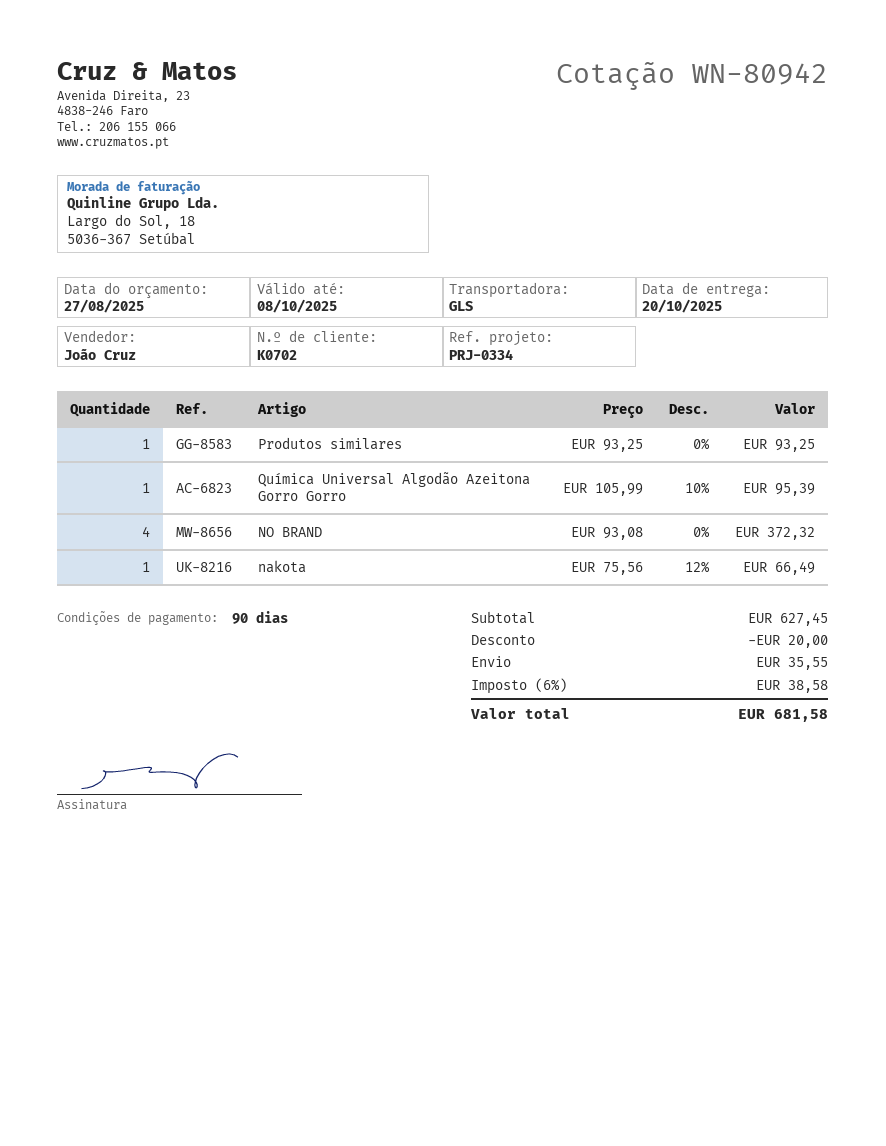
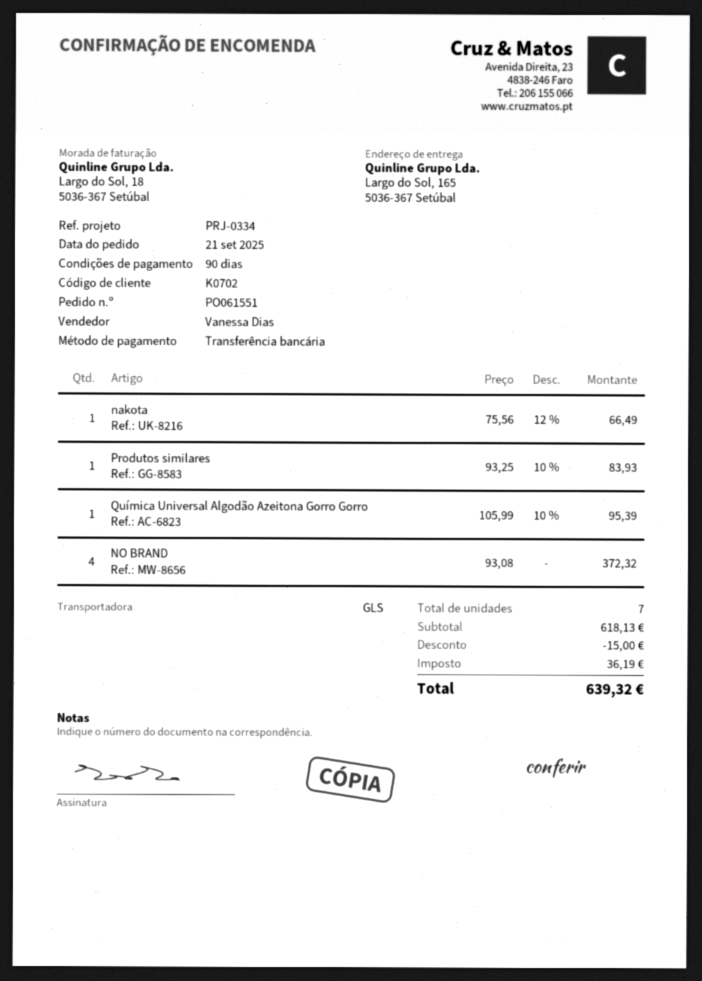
sales rep: João Cruz -> Vanessa Dias
Produtos similares: 1 x 93.25 = 93.25 -> 1 x 93.25 - 10% = 83.93
subtotal: 627.45 -> 618.13
discount: 20.00 -> 15.00
shipping: 35.55 -> none
tax: 38.58 -> 36.19
total: 681.58 -> 639.32

